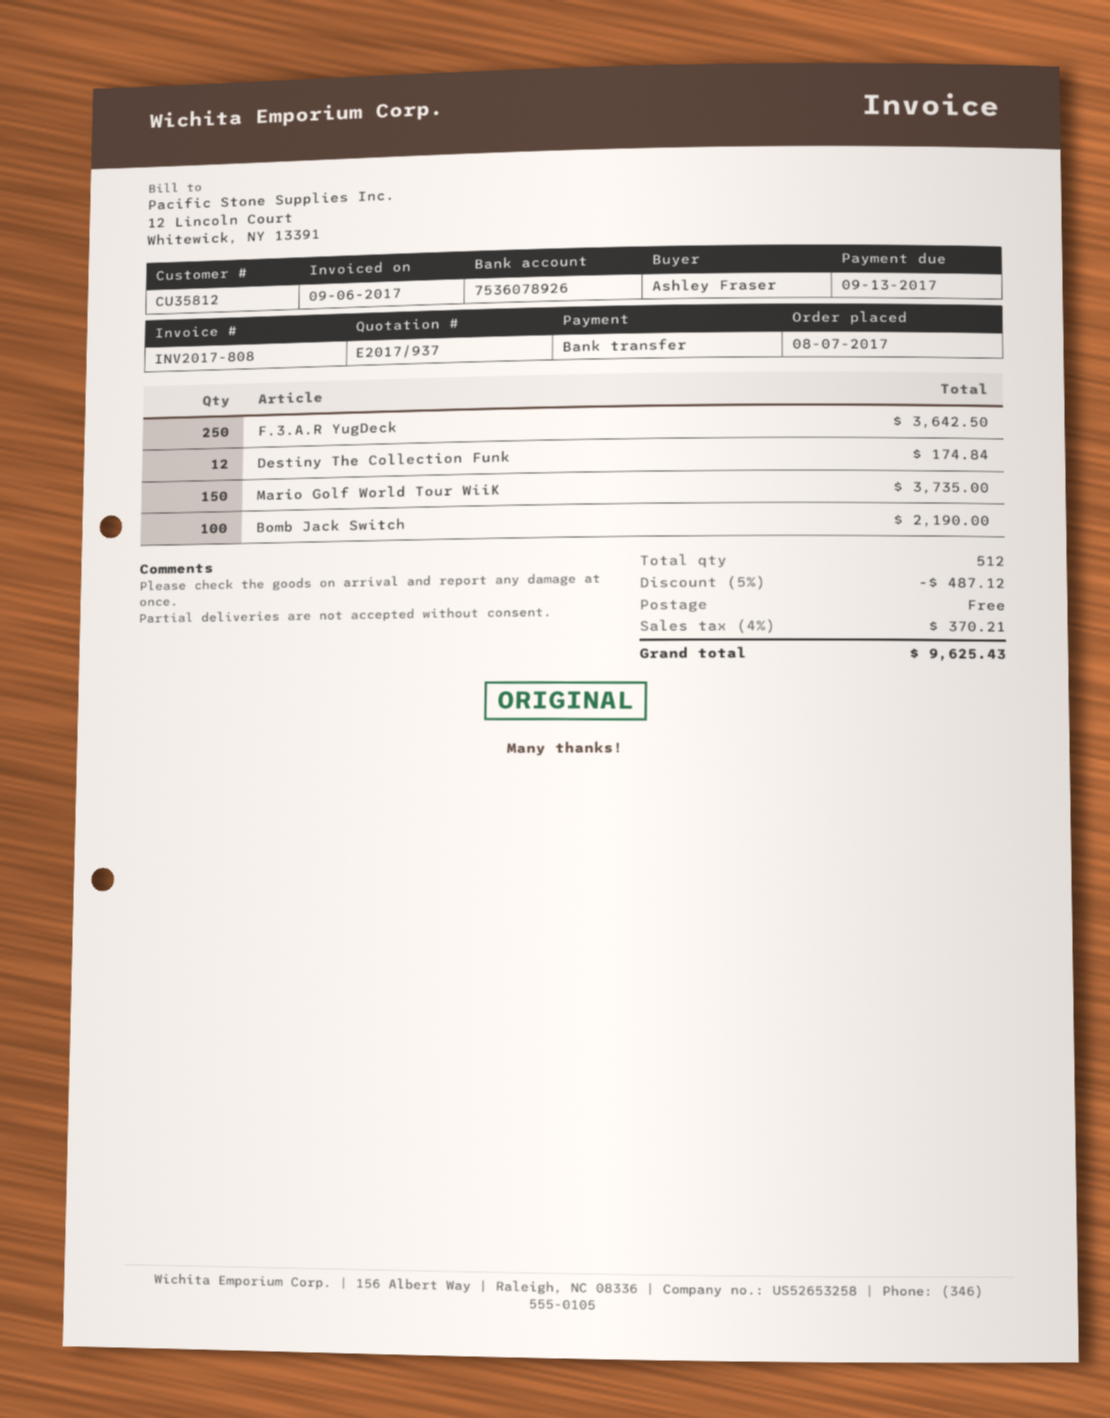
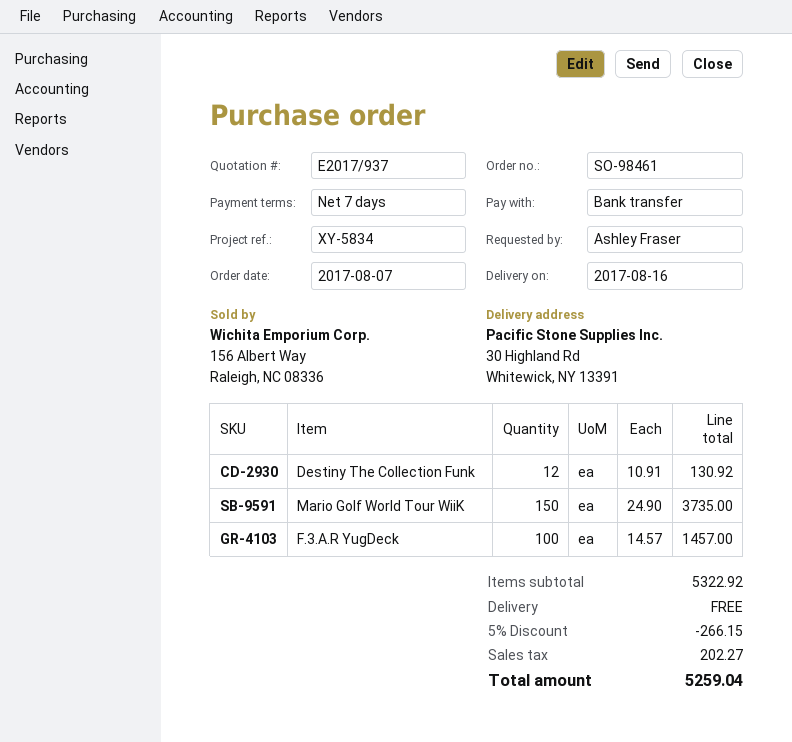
F.3.A.R YugDeck: 250 for 3642.50 -> 100 for 1457.00
Destiny The Collection Funk: 12 for 174.84 -> 12 for 130.92
Bomb Jack Switch: 100 for 2190.00 -> none
discount: 5% = 487.12 -> 5% = 266.15
tax: 370.21 -> 202.27
total: 9625.43 -> 5259.04

